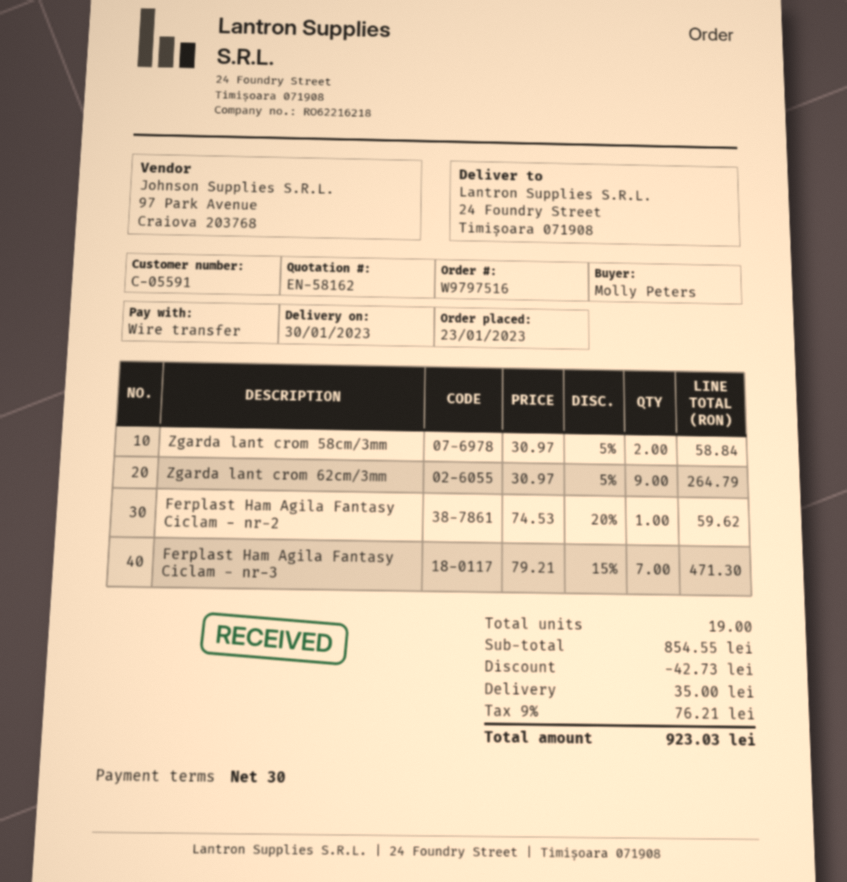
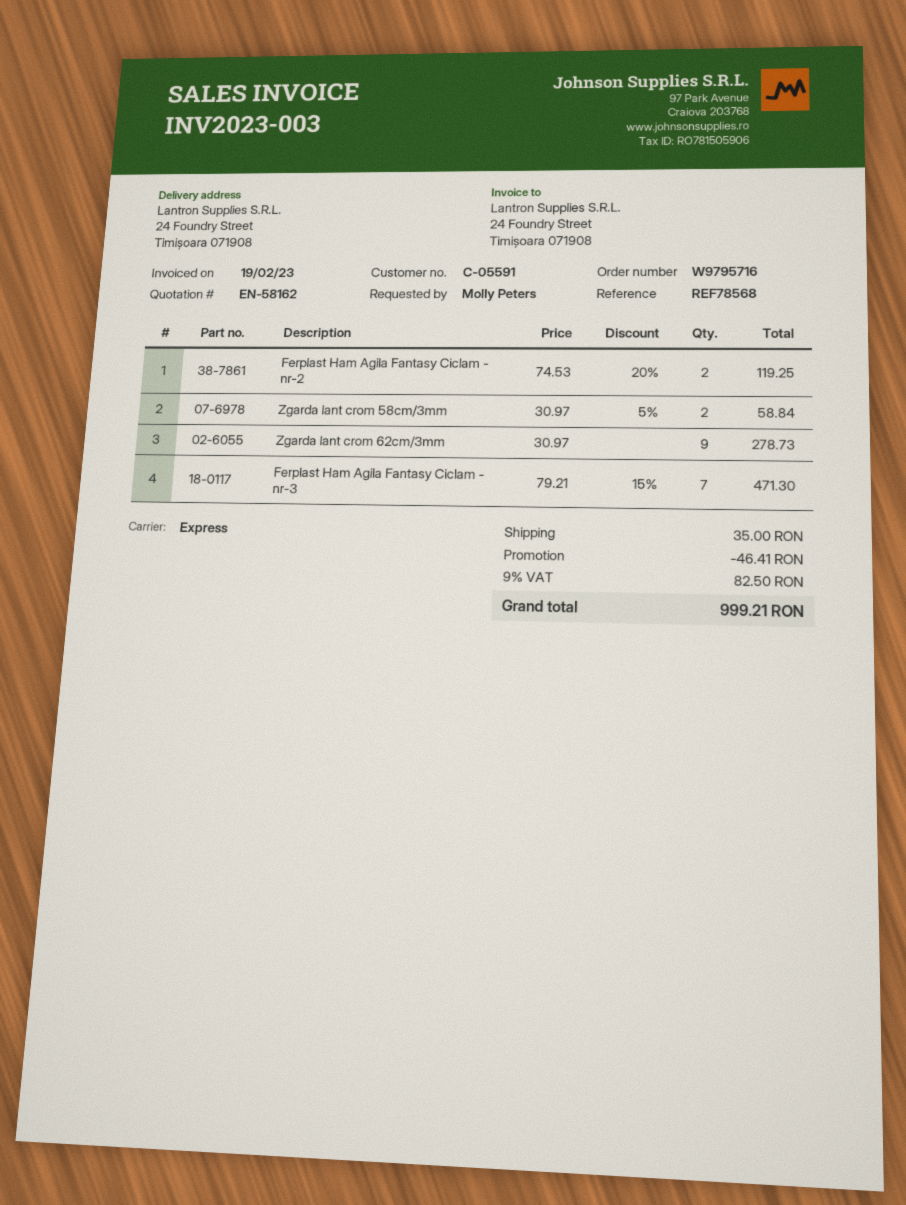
order number: W9797516 -> W9795716
Zgarda lant crom 62cm/3mm: 9 x 30.97 - 5% = 264.79 -> 9 x 30.97 = 278.73
Ferplast Ham Agila Fantasy Ciclam - nr-2: 1 x 74.53 - 20% = 59.62 -> 2 x 74.53 - 20% = 119.25
discount: 42.73 -> 46.41
tax: 9% = 76.21 -> 9% = 82.50
total: 923.03 -> 999.21

